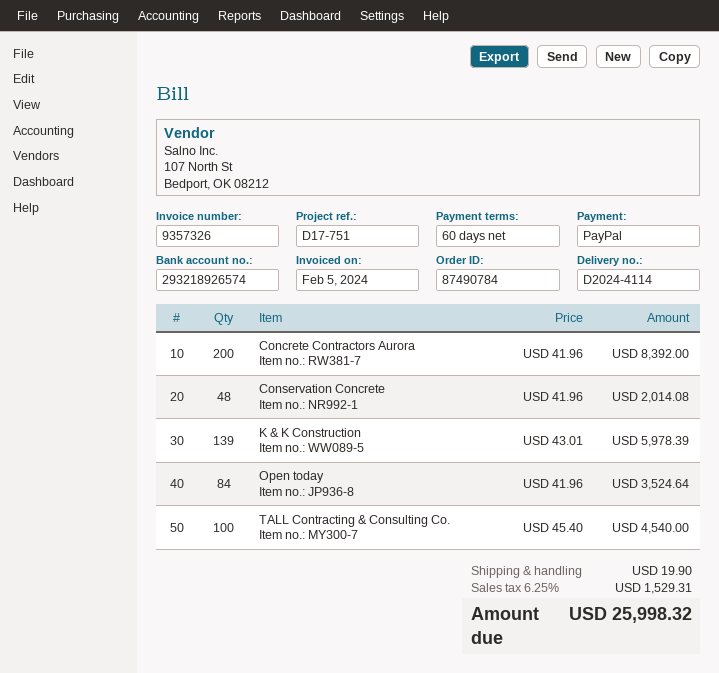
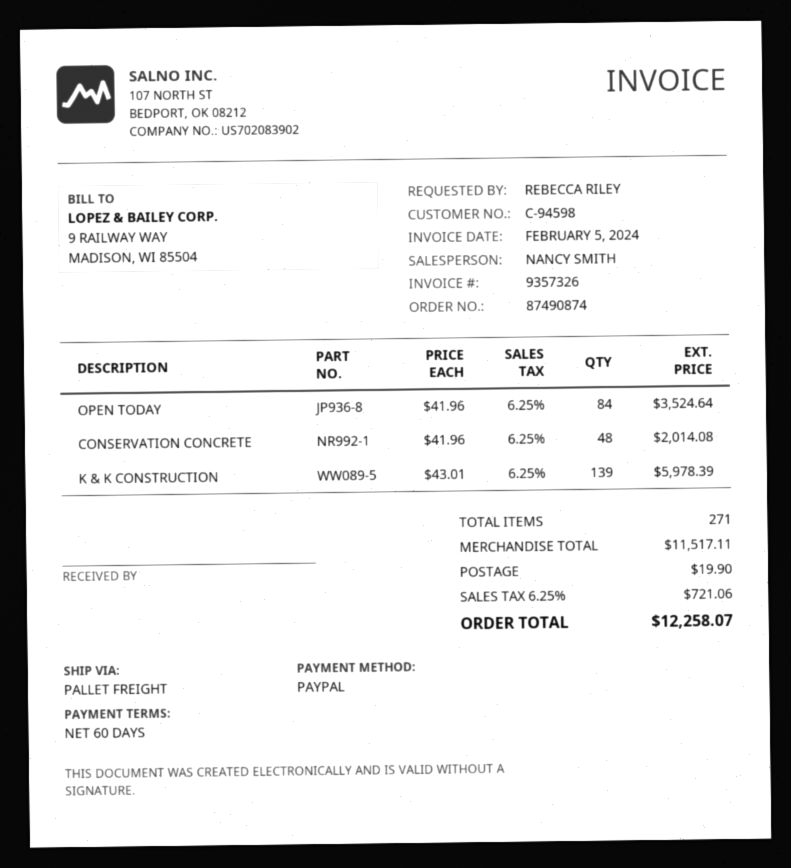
order number: 87490784 -> 87490874
Concrete Contractors Aurora: 200 x 41.96 = 8392.00 -> none
TALL Contracting & Consulting Co.: 100 x 45.40 = 4540.00 -> none
tax: 6.25% = 1529.31 -> 6.25% = 721.06
total: 25998.32 -> 12258.07

